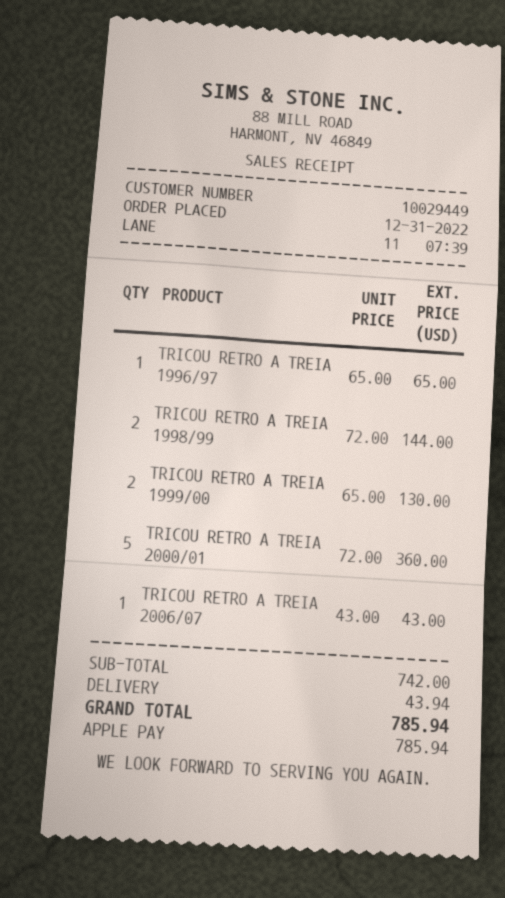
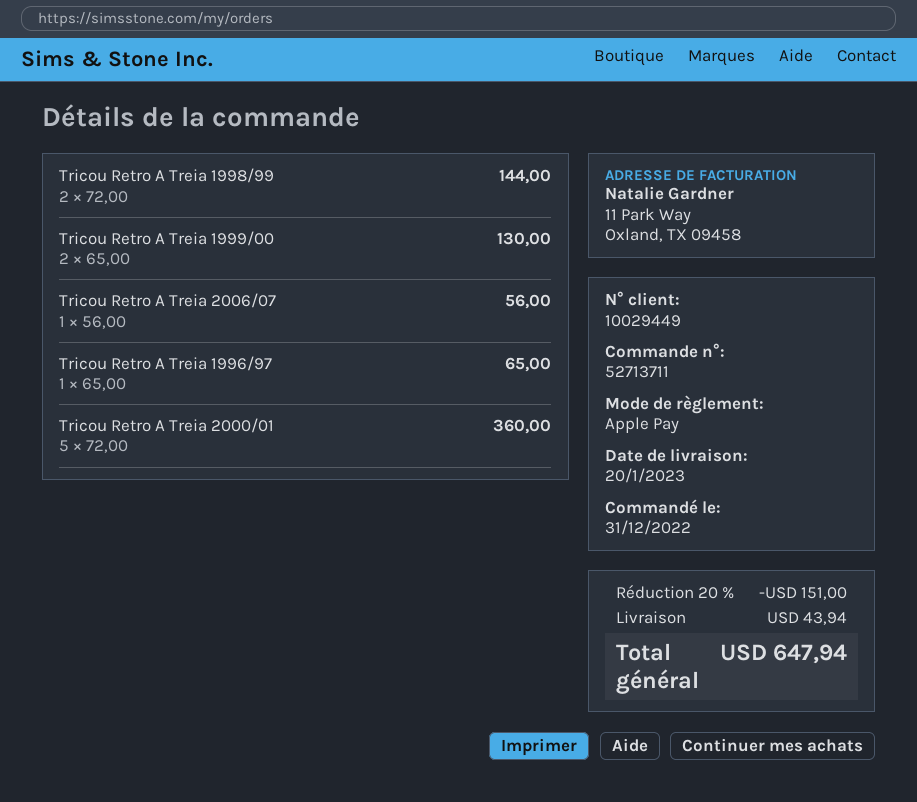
TRICOU RETRO A TREIA 2006/07: 1 x 43.00 = 43.00 -> 1 x 56.00 = 56.00
discount: none -> 20% = 151.00
total: 785.94 -> 647.94

